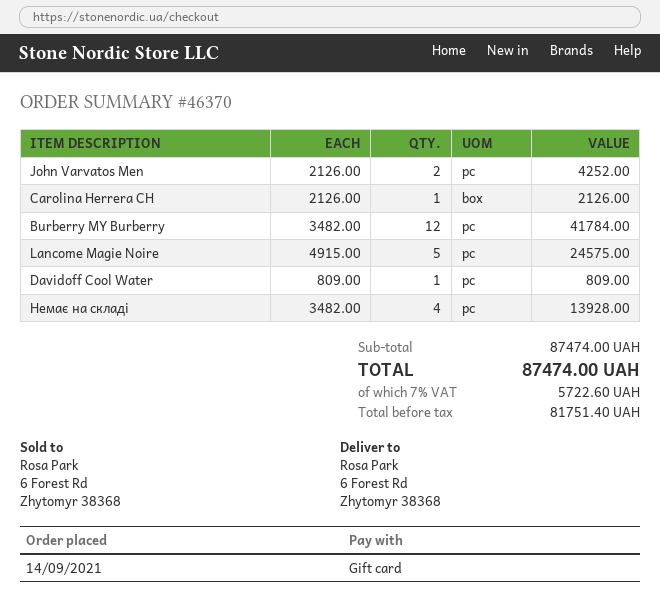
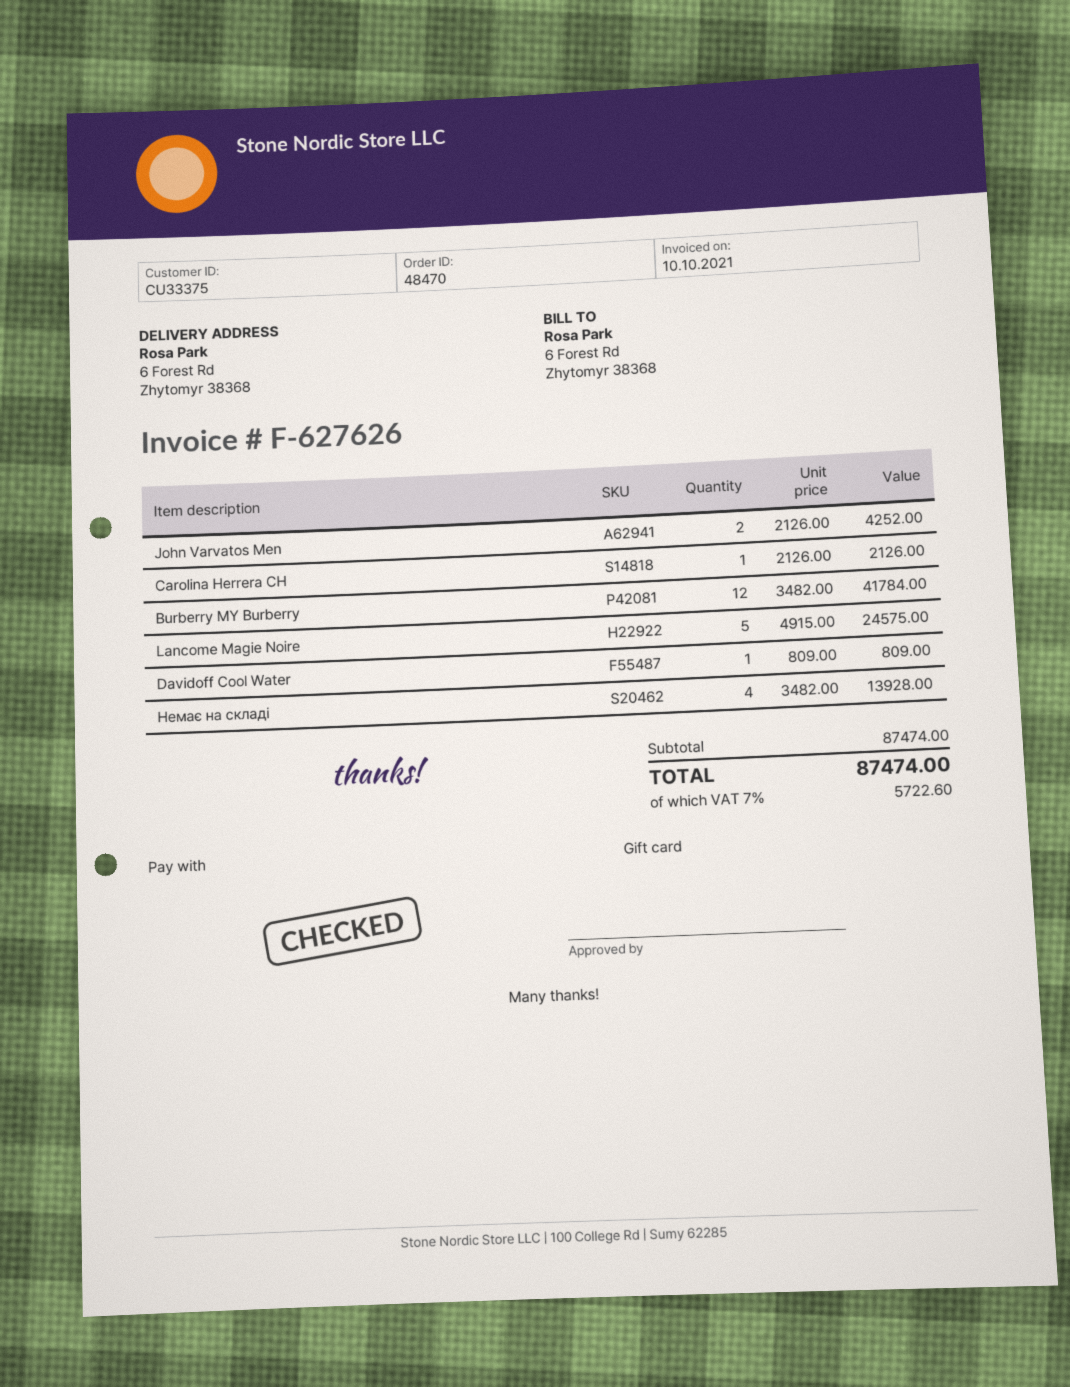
order number: 46370 -> 48470

